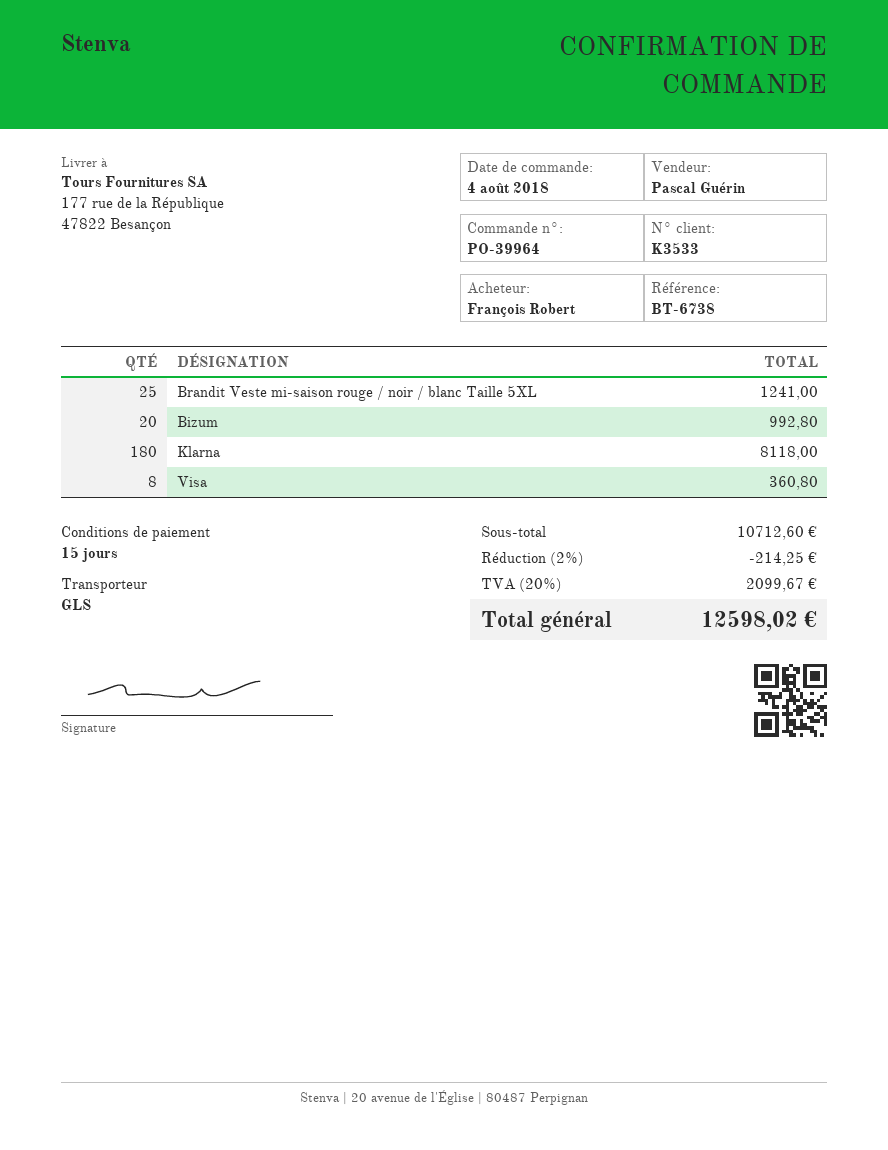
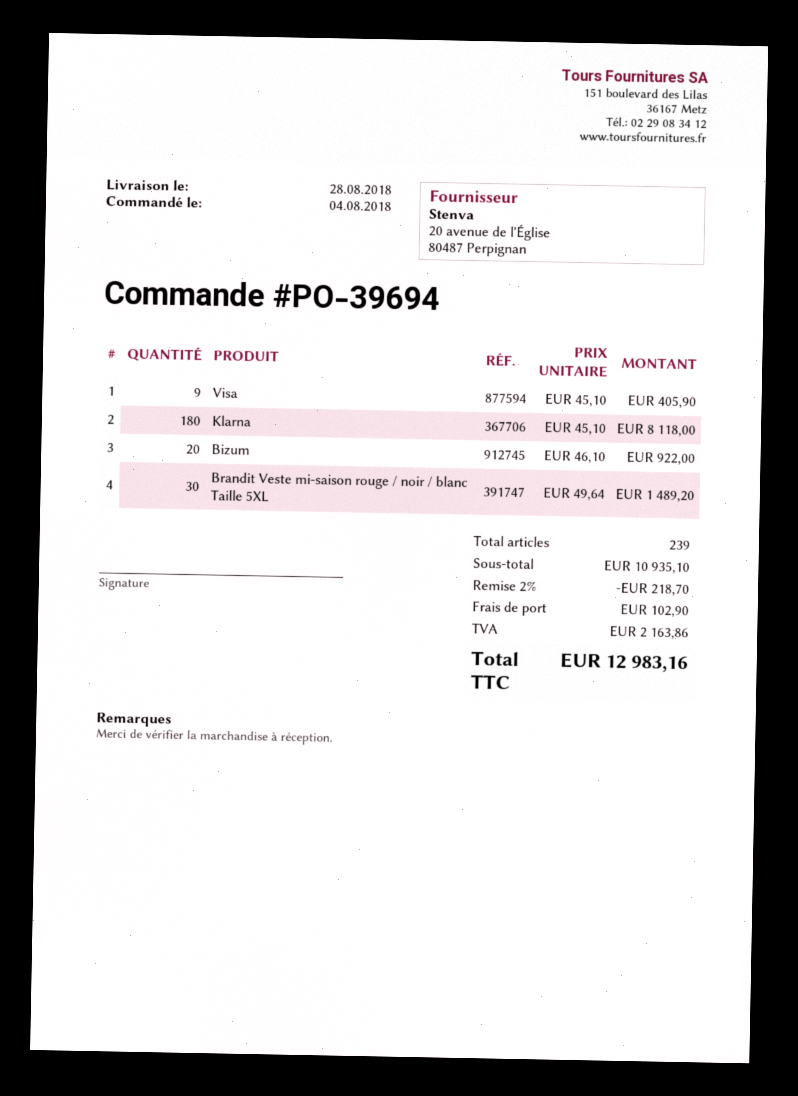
order number: PO-39964 -> PO-39694
Brandit Veste mi-saison rouge / noir / blanc Taille 5XL: 25 for 1241.00 -> 30 for 1489.20
Bizum: 20 for 992.80 -> 20 for 922.00
Visa: 8 for 360.80 -> 9 for 405.90
subtotal: 10712.60 -> 10935.10
discount: 2% = 214.25 -> 2% = 218.70
shipping: none -> 102.90
tax: 2099.67 -> 2163.86
total: 12598.02 -> 12983.16

